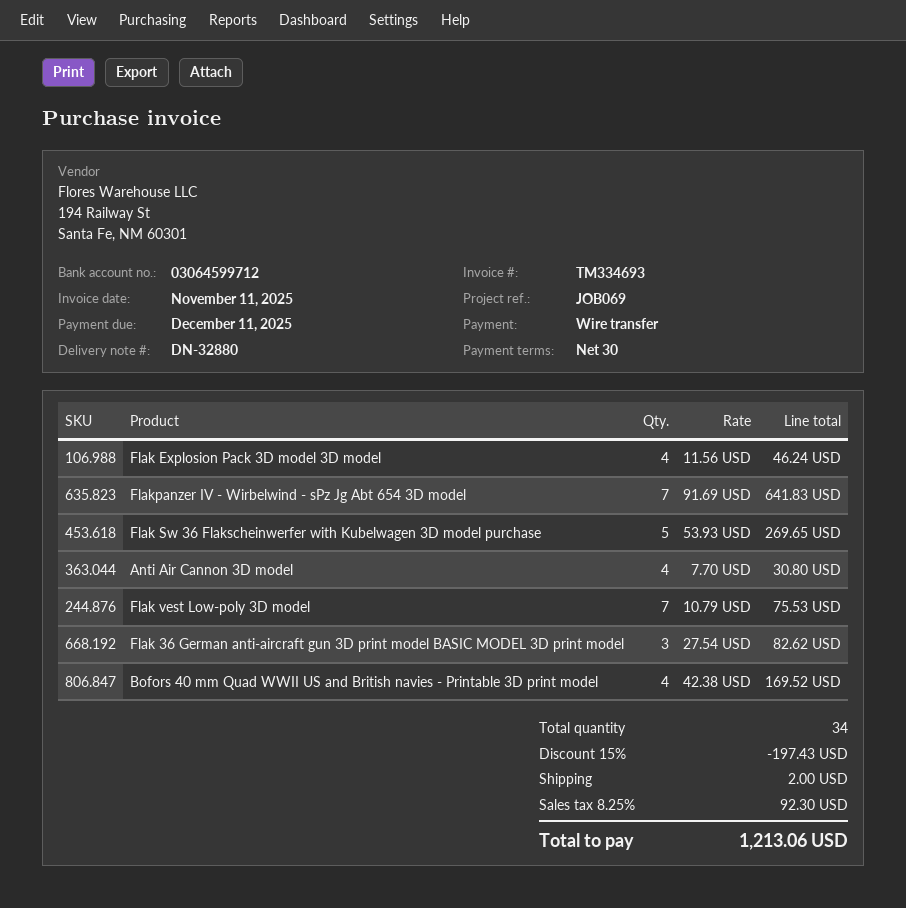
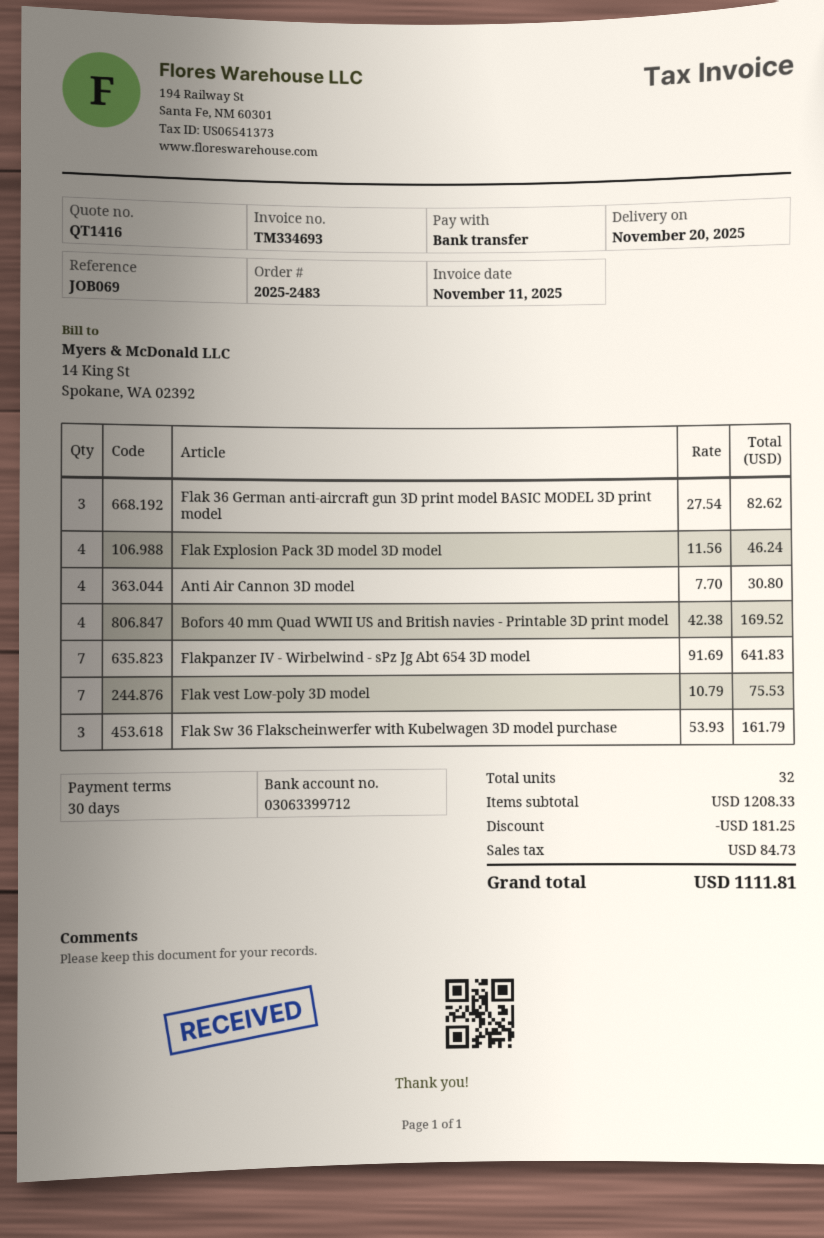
bank account: 03064599712 -> 03063399712
Flak Sw 36 Flakscheinwerfer with Kubelwagen 3D model purchase: 5 x 53.93 = 269.65 -> 3 x 53.93 = 161.79
total quantity: 34 -> 32
discount: 197.43 -> 181.25
shipping: 2.00 -> none
tax: 92.30 -> 84.73
total: 1213.06 -> 1111.81

